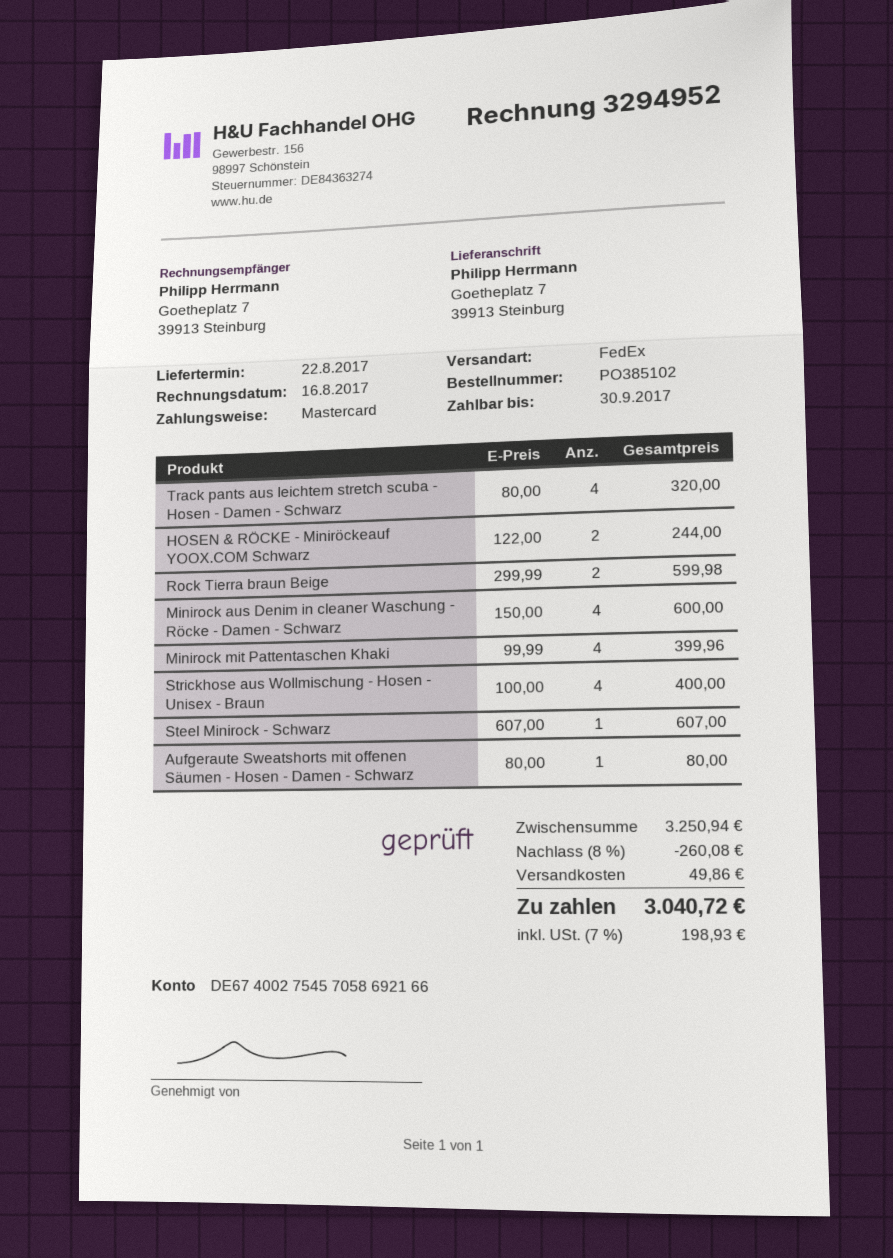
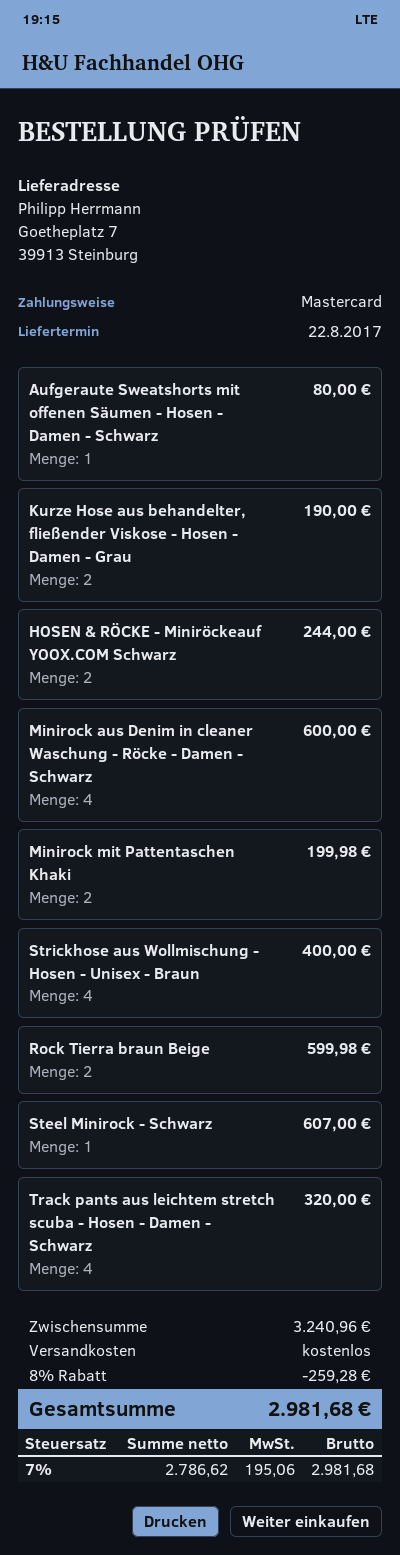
Minirock mit Pattentaschen Khaki: 4 for 399.96 -> 2 for 199.98
Kurze Hose aus behandelter, fließender Viskose - Hosen - Damen - Grau: none -> 2 for 190.00
subtotal: 3250.94 -> 3240.96
discount: 8% = 260.08 -> 8% = 259.28
shipping: 49.86 -> 0.00
tax: 7% = 198.93 -> 7% = 195.06
total: 3040.72 -> 2981.68

